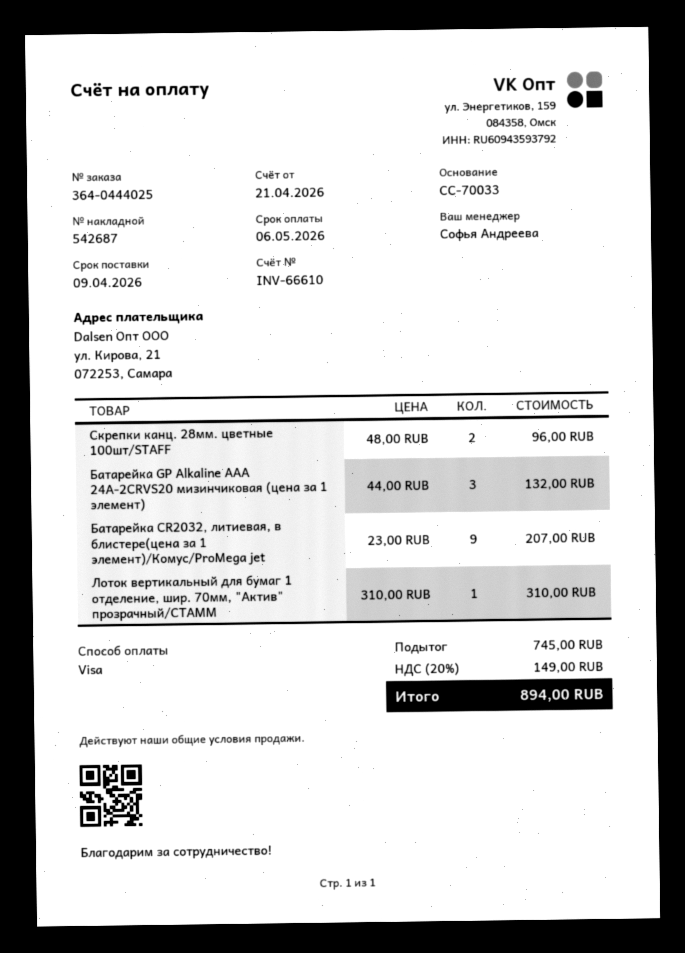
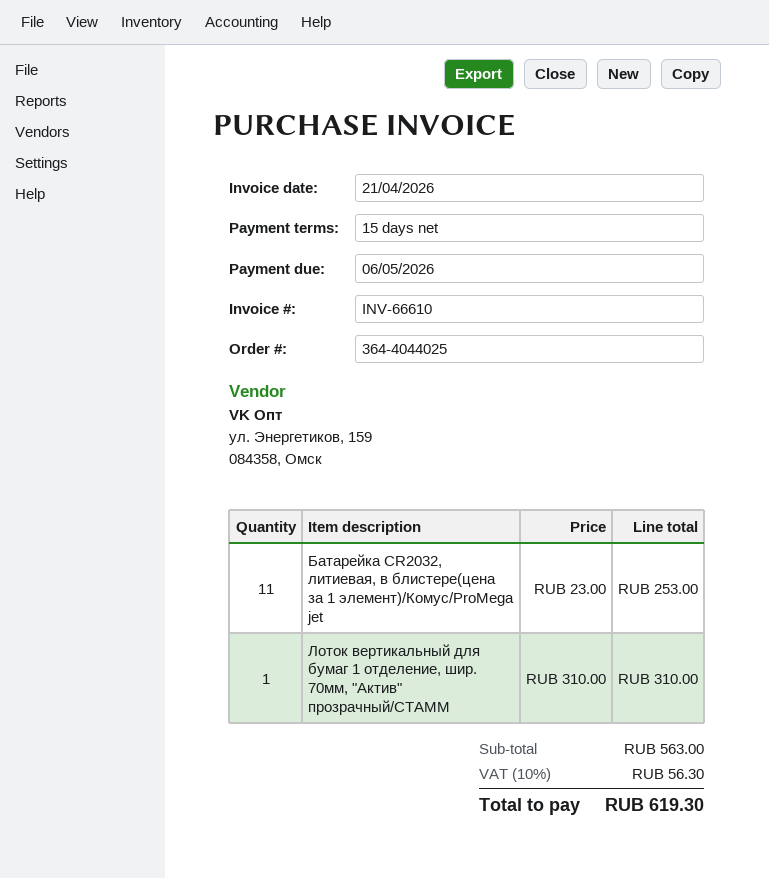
order number: 364-0444025 -> 364-4044025
Скрепки канц. 28мм. цветные 100шт/STAFF: 2 x 48.00 = 96.00 -> none
Батарейка GP Alkaline AAA 24A-2CRVS20 мизинчиковая (цена за 1 элемент): 3 x 44.00 = 132.00 -> none
Батарейка CR2032, литиевая, в блистере(цена за 1 элемент)/Комус/ProMega jet: 9 x 23.00 = 207.00 -> 11 x 23.00 = 253.00
subtotal: 745.00 -> 563.00
tax: 20% = 149.00 -> 10% = 56.30
total: 894.00 -> 619.30

